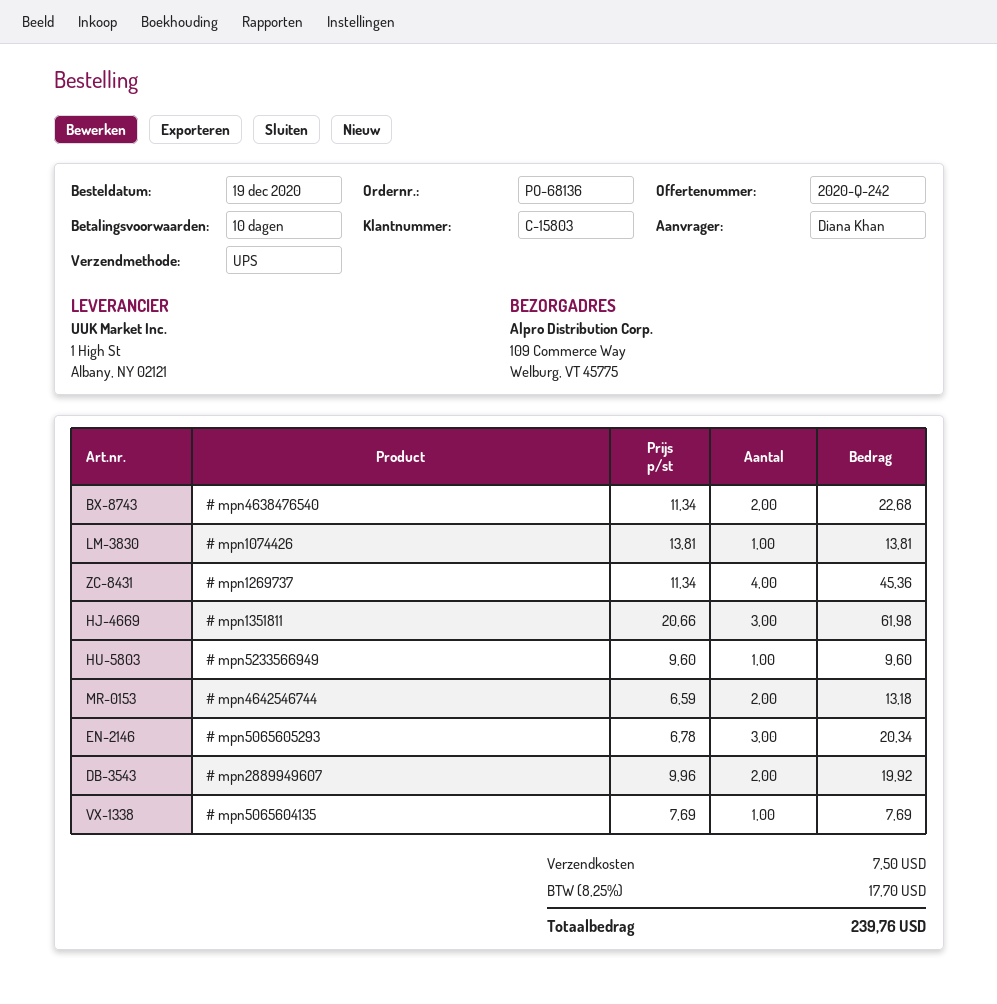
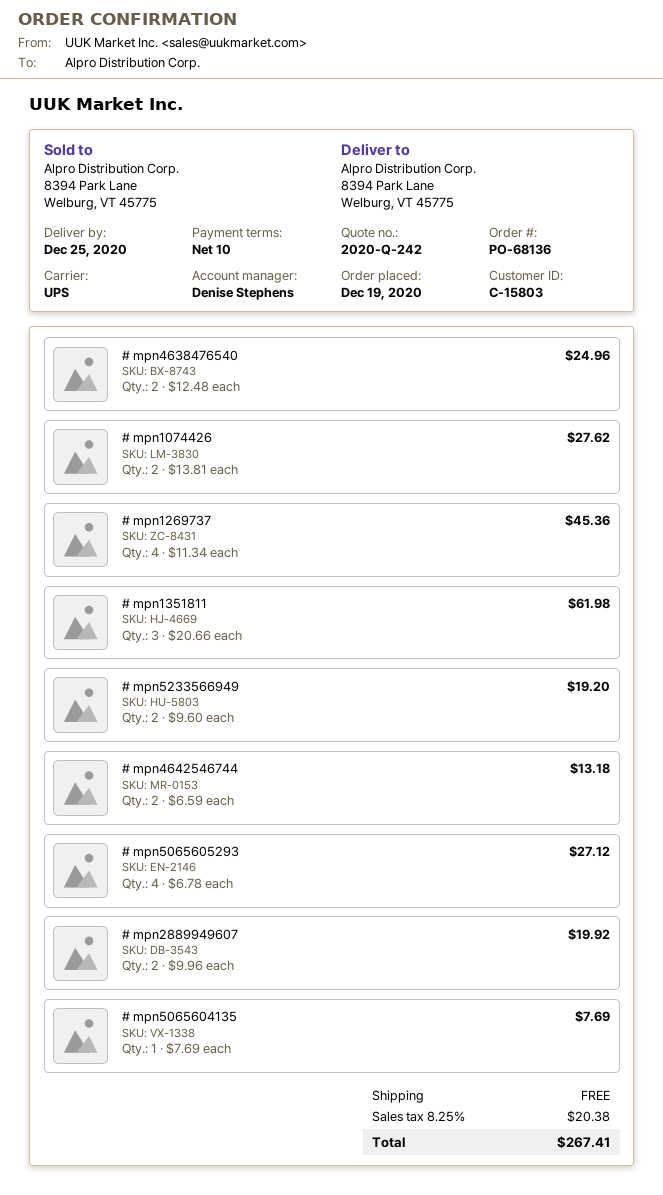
ship to: 109 Commerce Way, Welburg, VT 45775 -> 8394 Park Lane, Welburg, VT 45775
# mpn4638476540: 2 x 11.34 = 22.68 -> 2 x 12.48 = 24.96
# mpn1074426: 1 x 13.81 = 13.81 -> 2 x 13.81 = 27.62
# mpn5233566949: 1 x 9.60 = 9.60 -> 2 x 9.60 = 19.20
# mpn5065605293: 3 x 6.78 = 20.34 -> 4 x 6.78 = 27.12
shipping: 7.50 -> 0.00
tax: 8.25% = 17.70 -> 8.25% = 20.38
total: 239.76 -> 267.41

